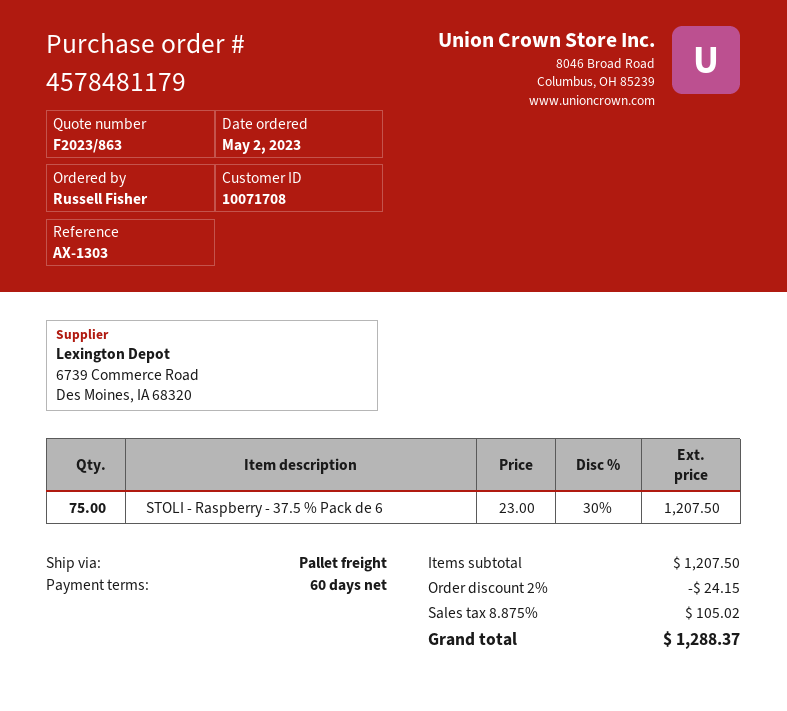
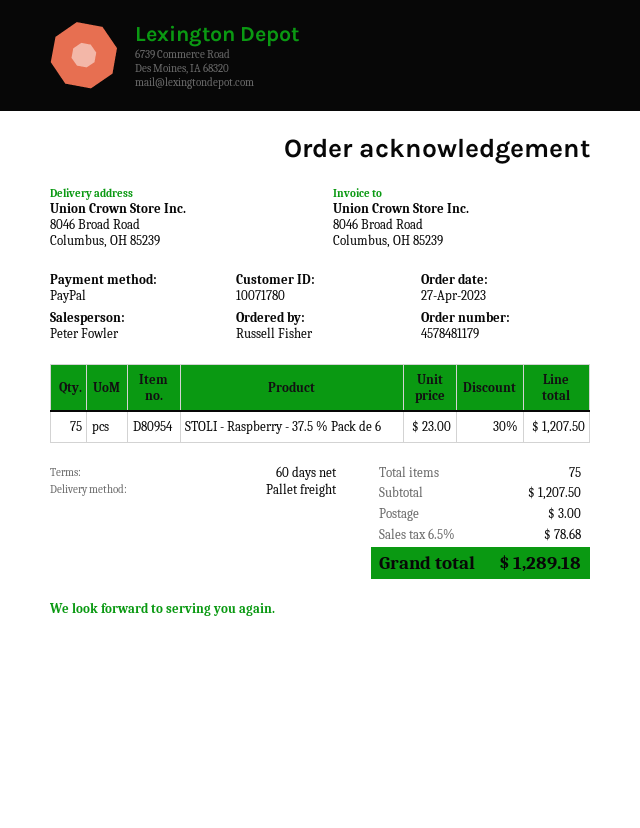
order date: 2023-05-02 -> 2023-04-27
customer number: 10071708 -> 10071780
discount: 2% = 24.15 -> none
shipping: none -> 3.00
tax: 8.875% = 105.02 -> 6.5% = 78.68
total: 1288.37 -> 1289.18

